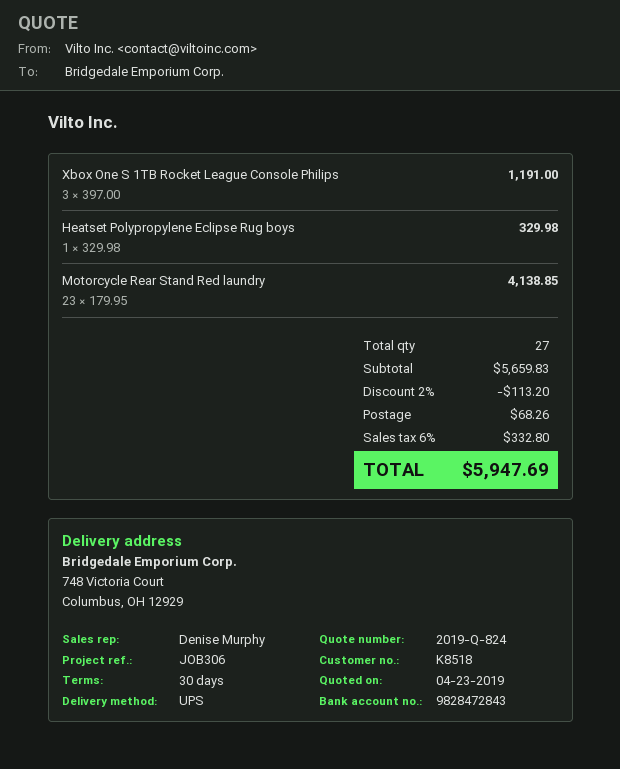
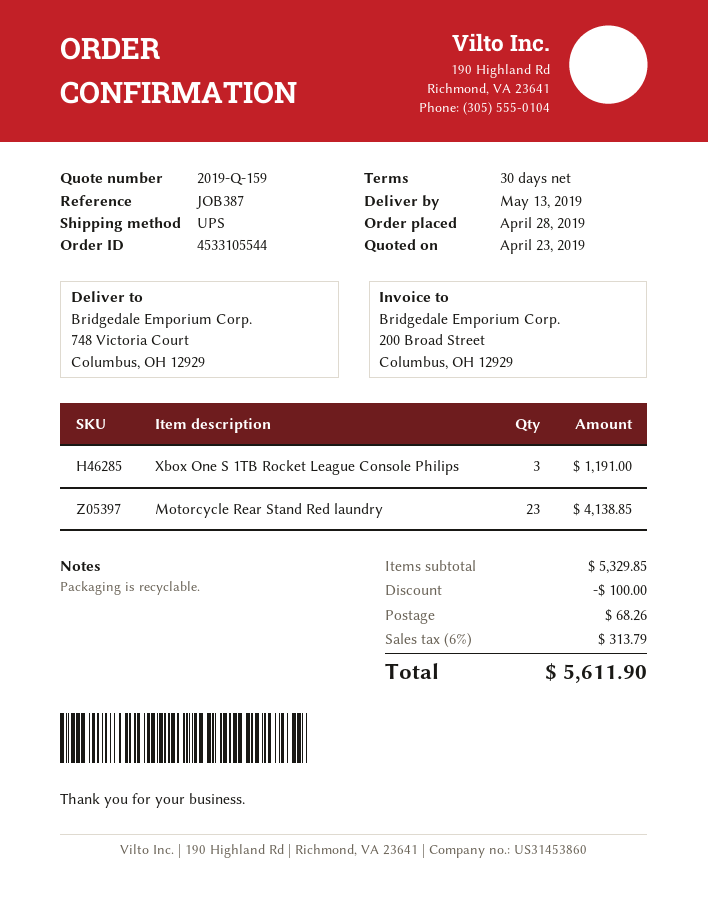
quote number: 2019-Q-824 -> 2019-Q-159
reference: JOB306 -> JOB387
Heatset Polypropylene Eclipse Rug boys: 1 for 329.98 -> none
subtotal: 5659.83 -> 5329.85
discount: 113.20 -> 100.00
tax: 6% = 332.80 -> 6% = 313.79
total: 5947.69 -> 5611.90

